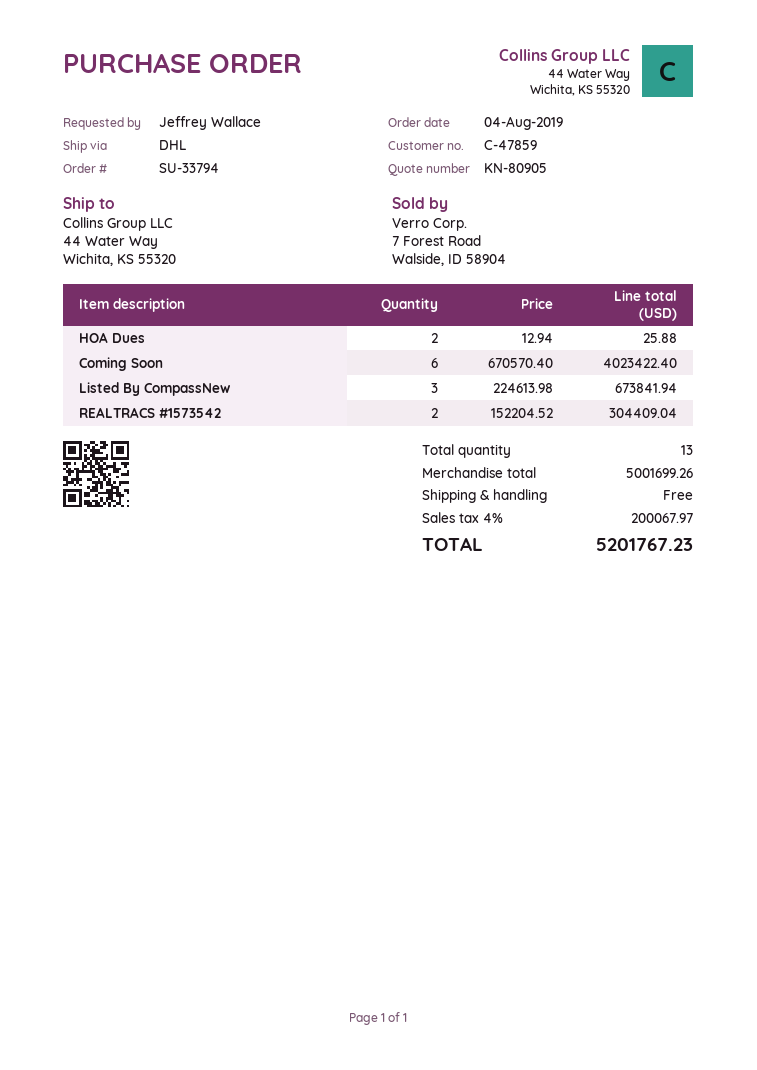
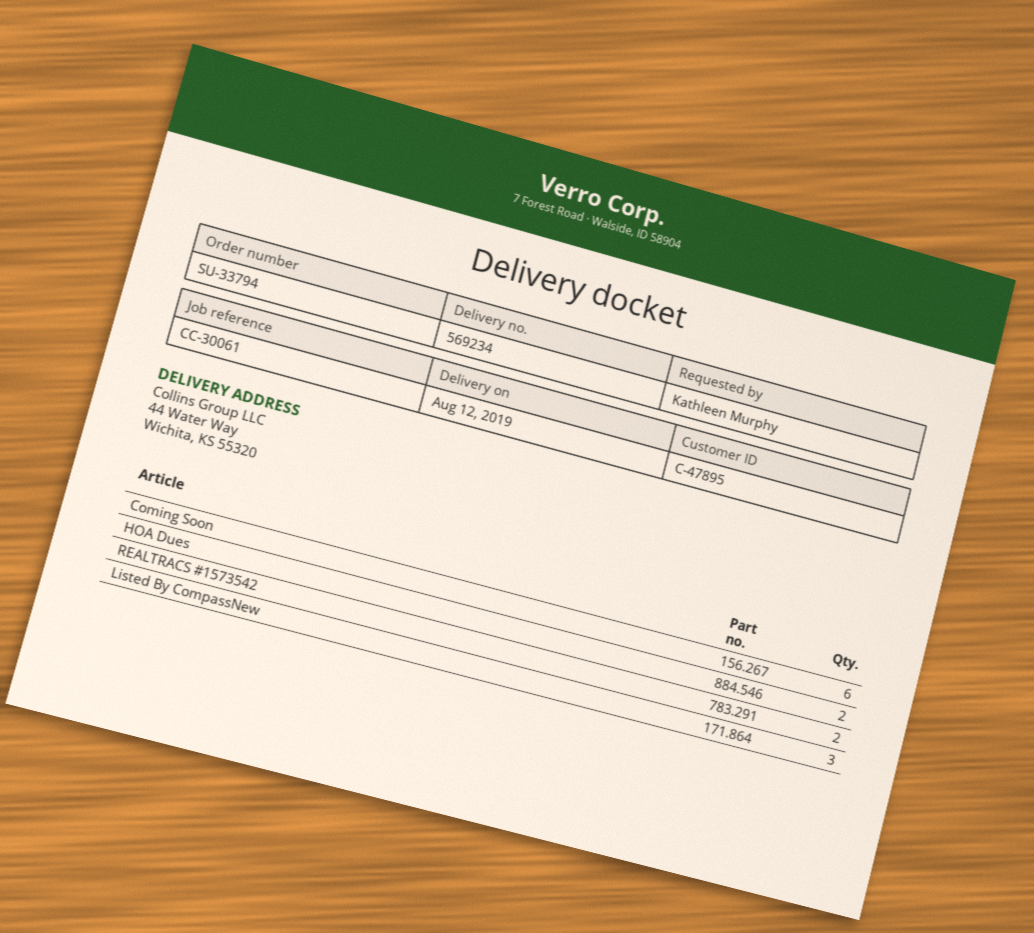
customer number: C-47859 -> C-47895
ordered by: Jeffrey Wallace -> Kathleen Murphy

